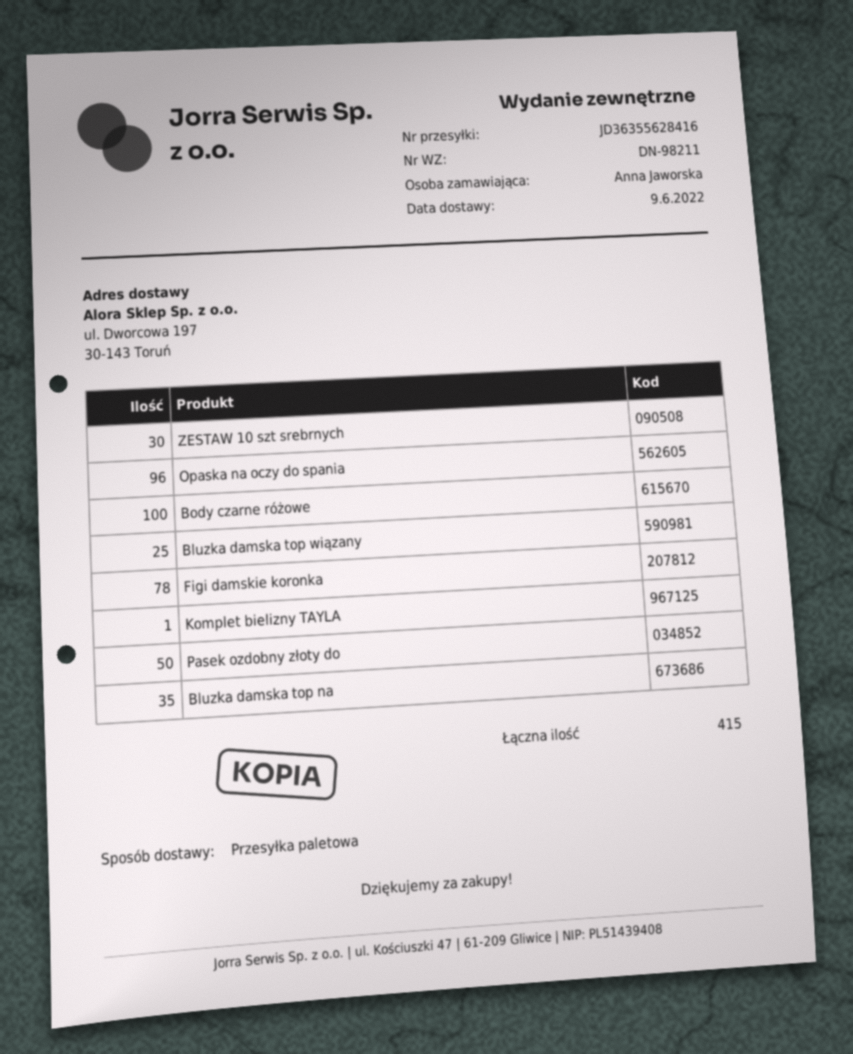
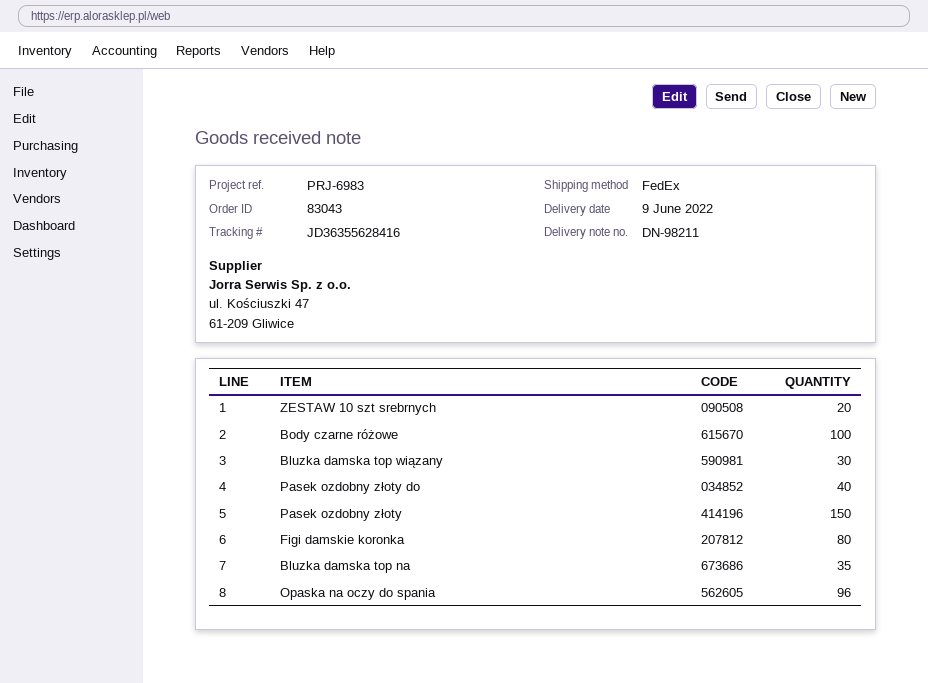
shipping method: pallet freight -> FedEx
ZESTAW 10 szt srebrnych: 30 -> 20
Bluzka damska top wiązany: 25 -> 30
Figi damskie koronka: 78 -> 80
Komplet bielizny TAYLA: 1 -> none
Pasek ozdobny złoty do: 50 -> 40
Pasek ozdobny złoty: none -> 150

